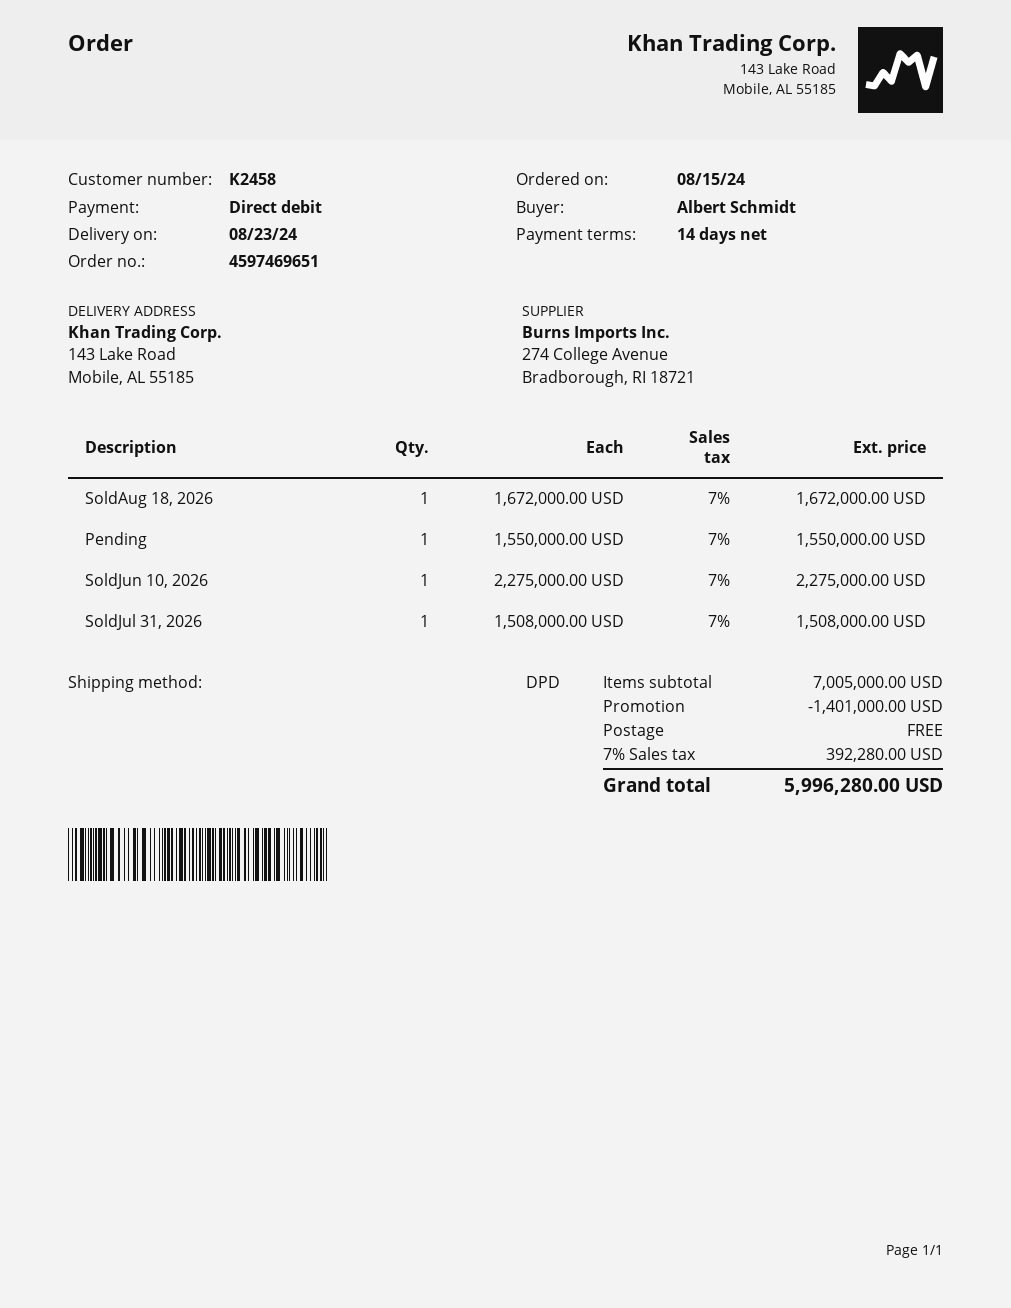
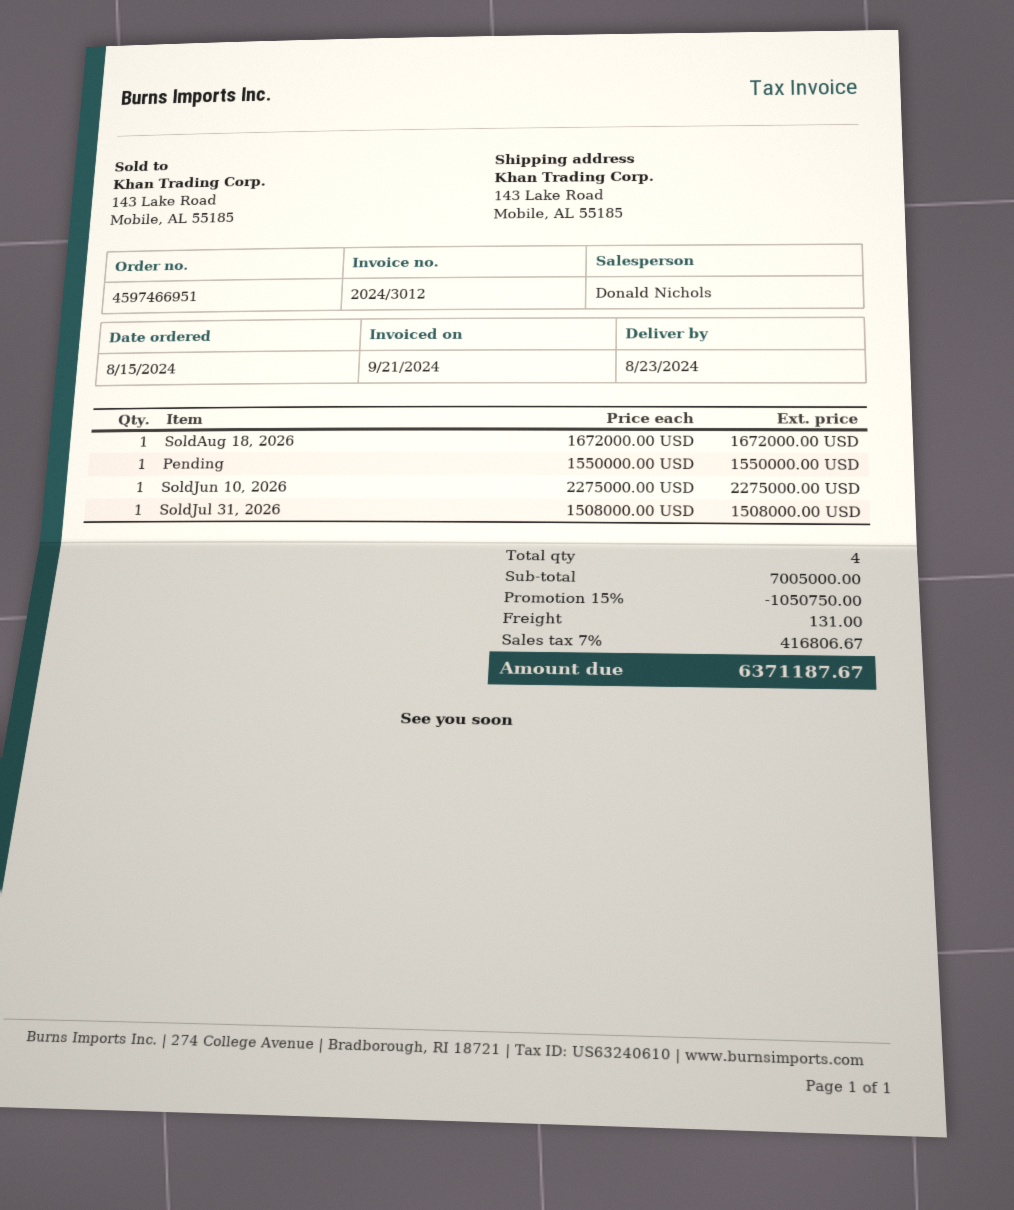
order number: 4597469651 -> 4597466951
discount: 1401000.00 -> 1050750.00
shipping: 0.00 -> 131.00
tax: 7% = 392280.00 -> 7% = 416806.67
total: 5996280.00 -> 6371187.67

